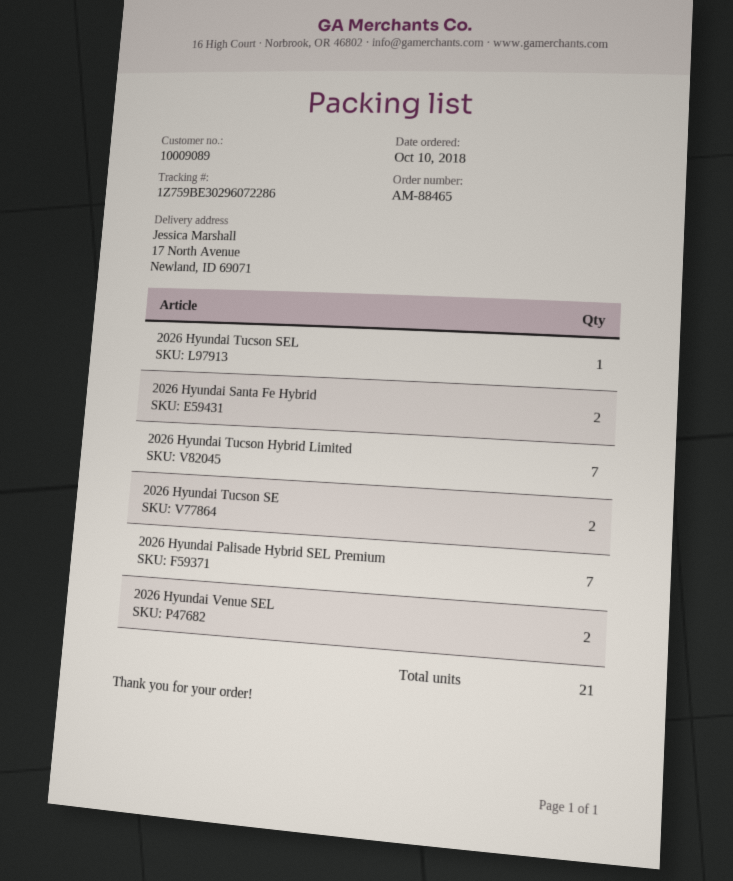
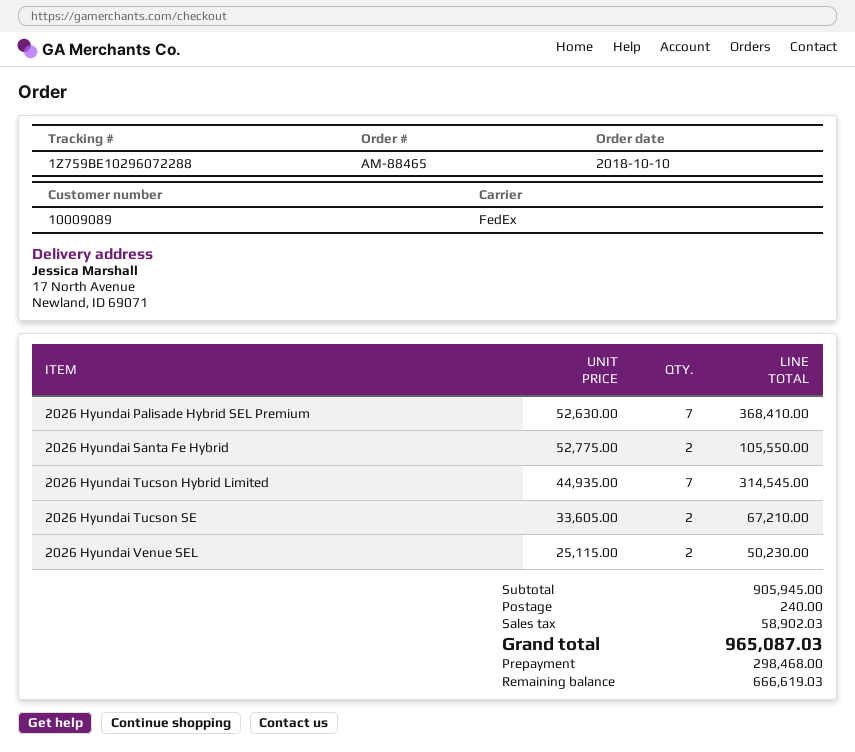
tracking number: 1Z759BE30296072286 -> 1Z759BE10296072288
2026 Hyundai Tucson SEL: 1 -> none

